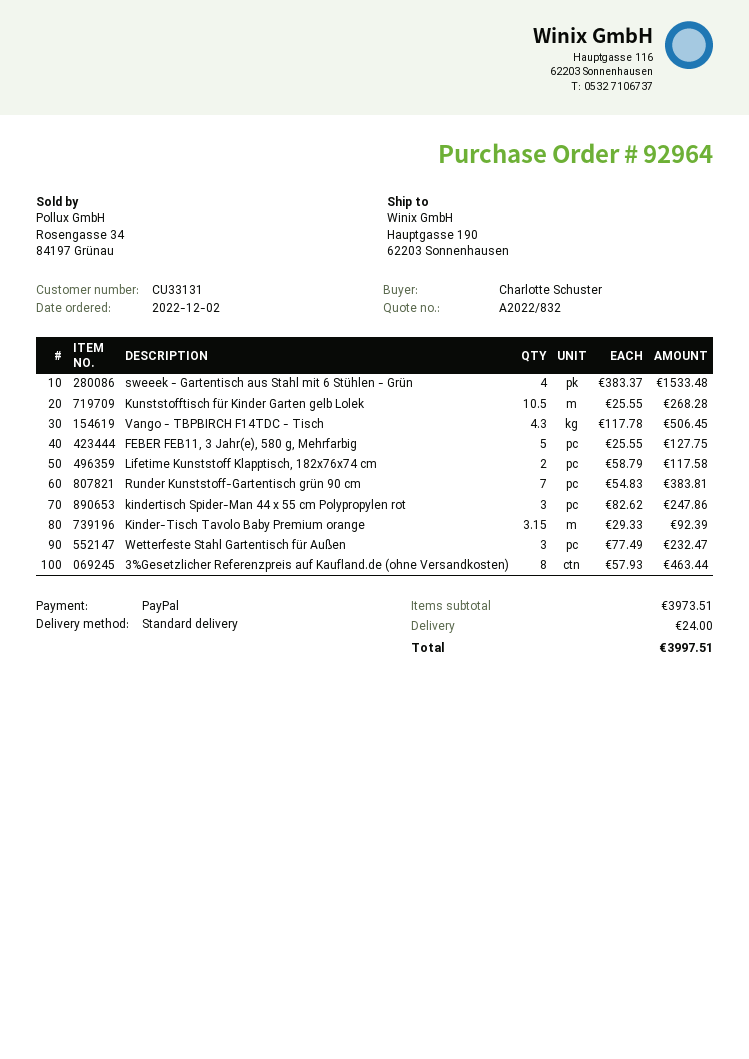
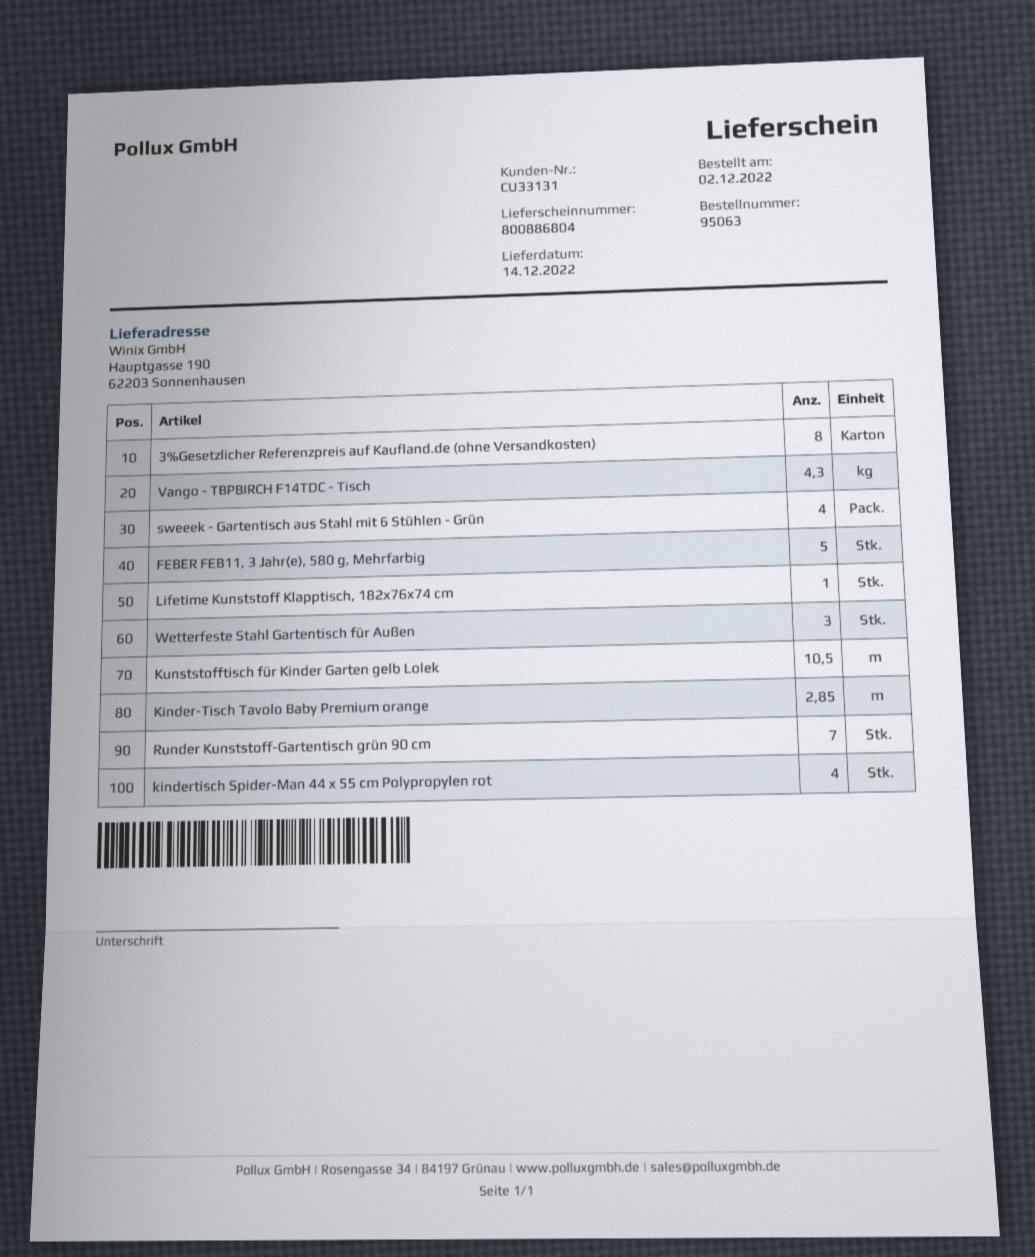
order number: 92964 -> 95063
Lifetime Kunststoff Klapptisch, 182x76x74 cm: 2 -> 1
kindertisch Spider-Man 44 x 55 cm Polypropylen rot: 3 -> 4
Kinder-Tisch Tavolo Baby Premium orange: 3.15 -> 2.85

